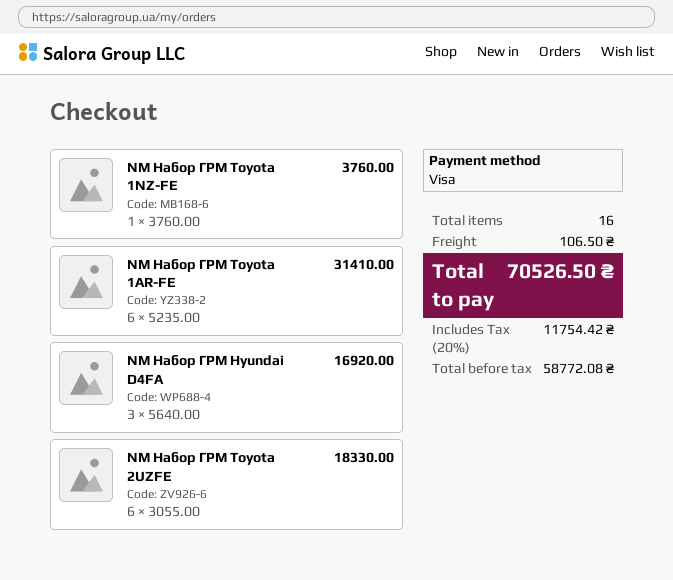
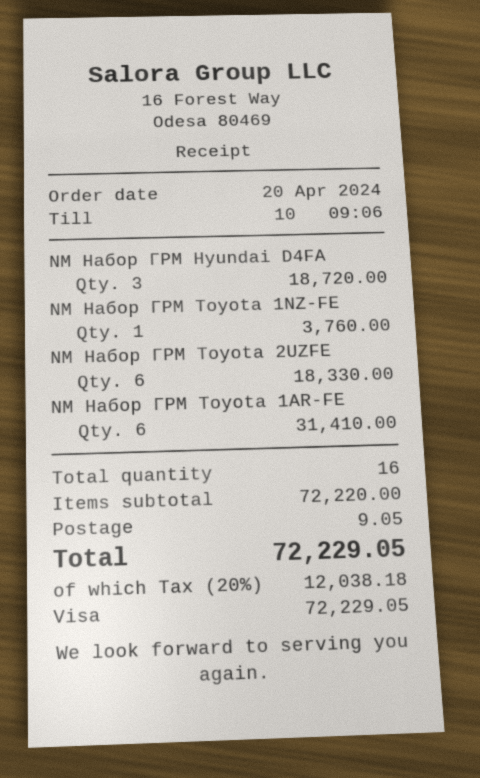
NM Набор ГРМ Hyundai D4FA: 3 for 16920.00 -> 3 for 18720.00
shipping: 106.50 -> 9.05
tax: 20% = 11754.42 -> 20% = 12038.18
total: 70526.50 -> 72229.05

